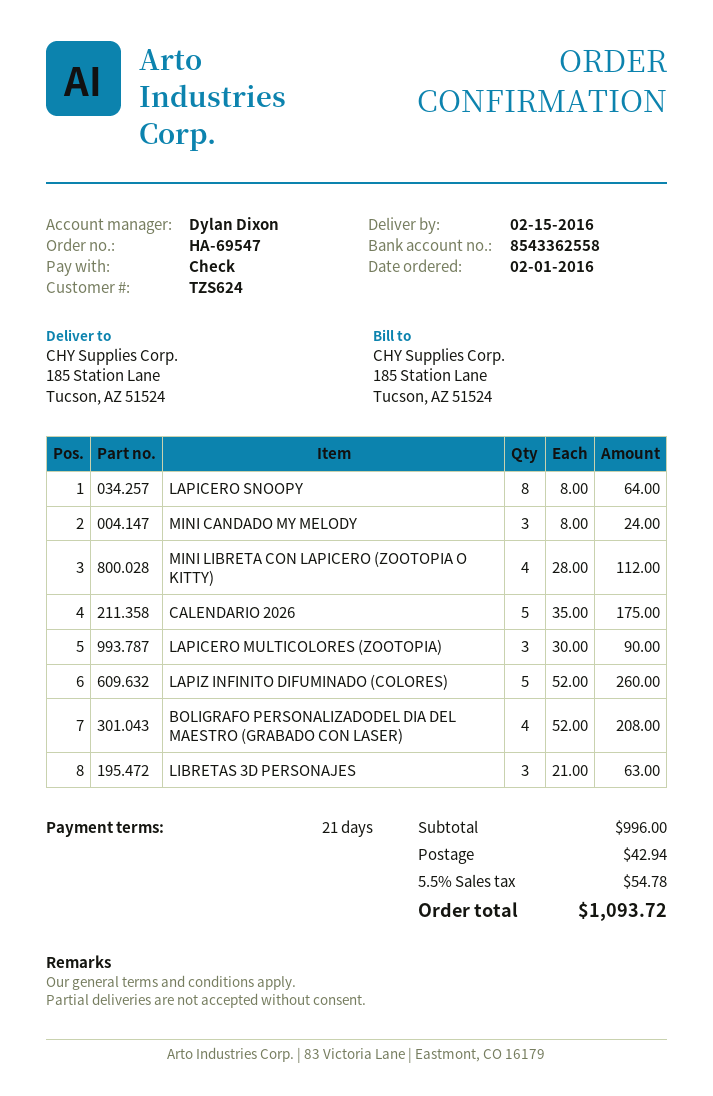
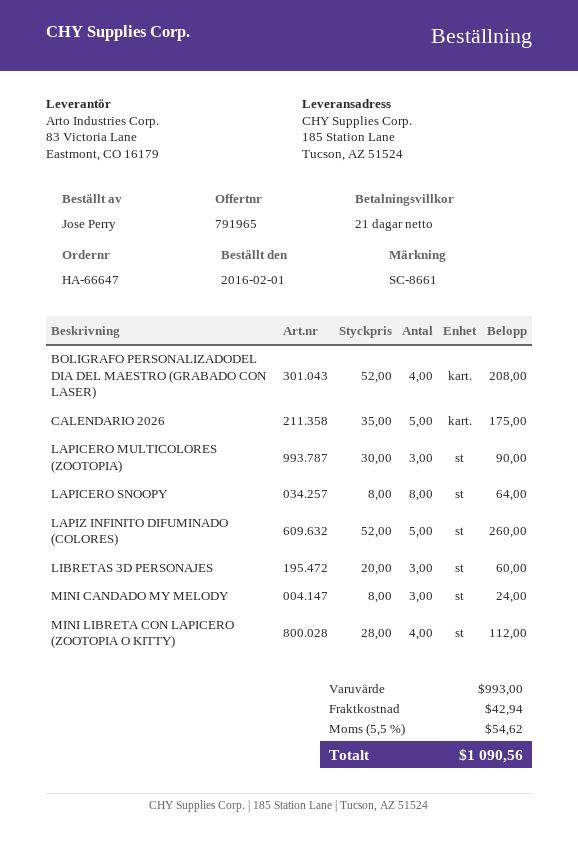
order number: HA-69547 -> HA-66647
LIBRETAS 3D PERSONAJES: 3 x 21.00 = 63.00 -> 3 x 20.00 = 60.00
subtotal: 996.00 -> 993.00
tax: 5.5% = 54.78 -> 5.5% = 54.62
total: 1093.72 -> 1090.56

